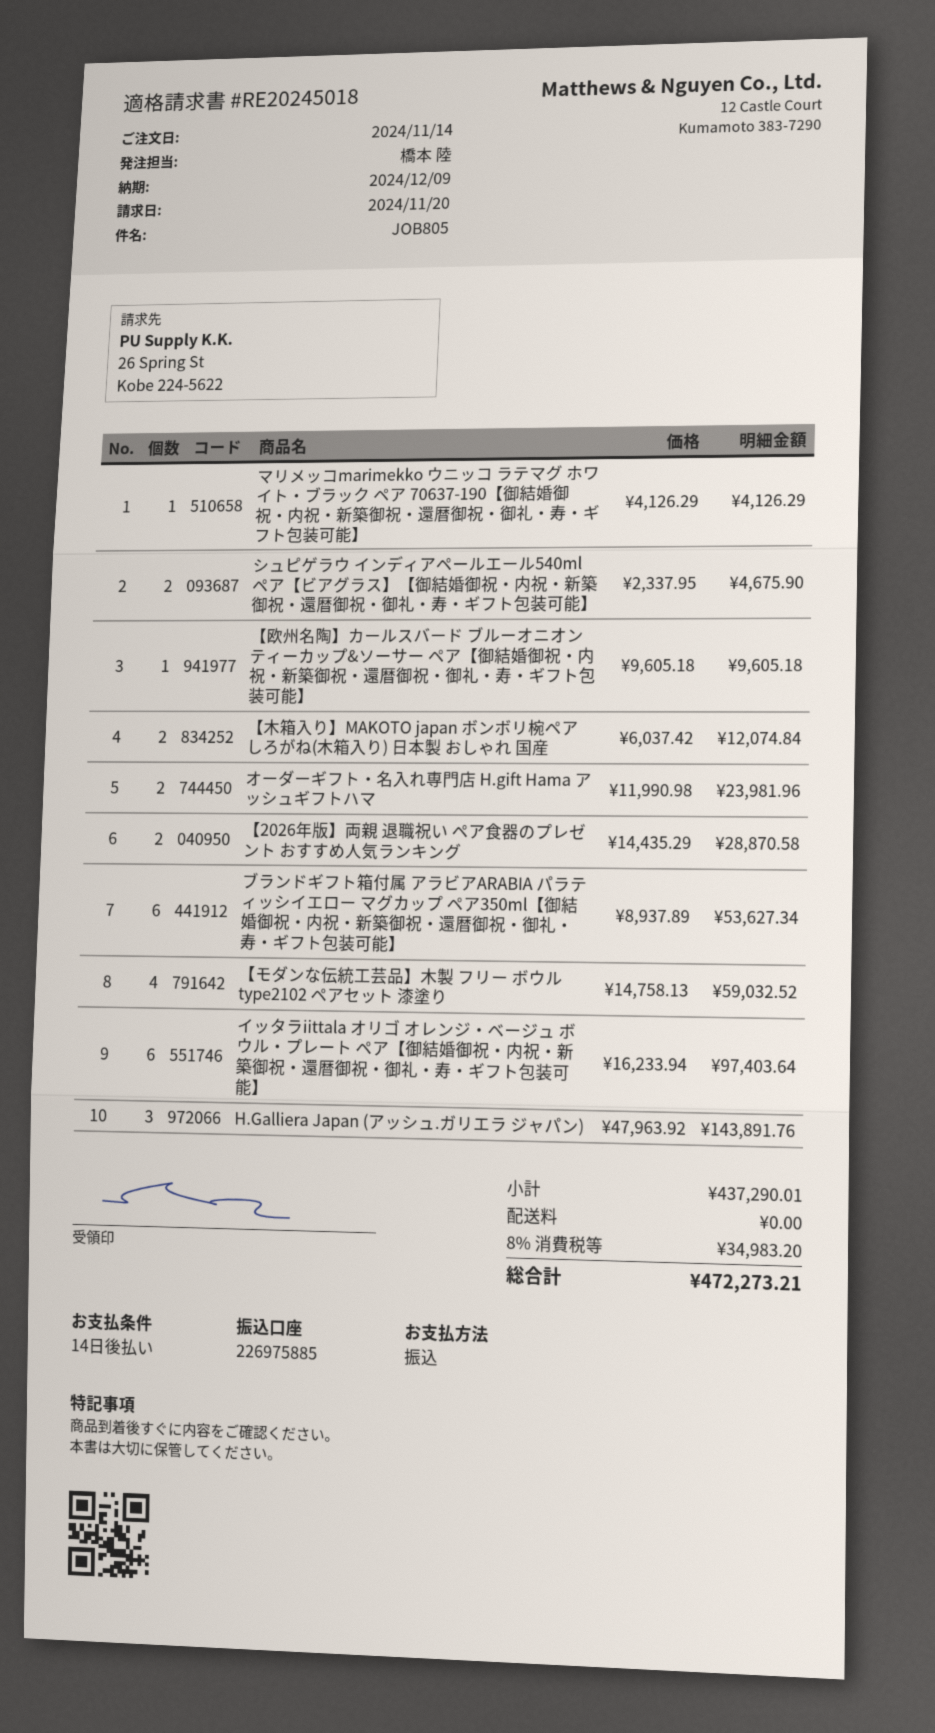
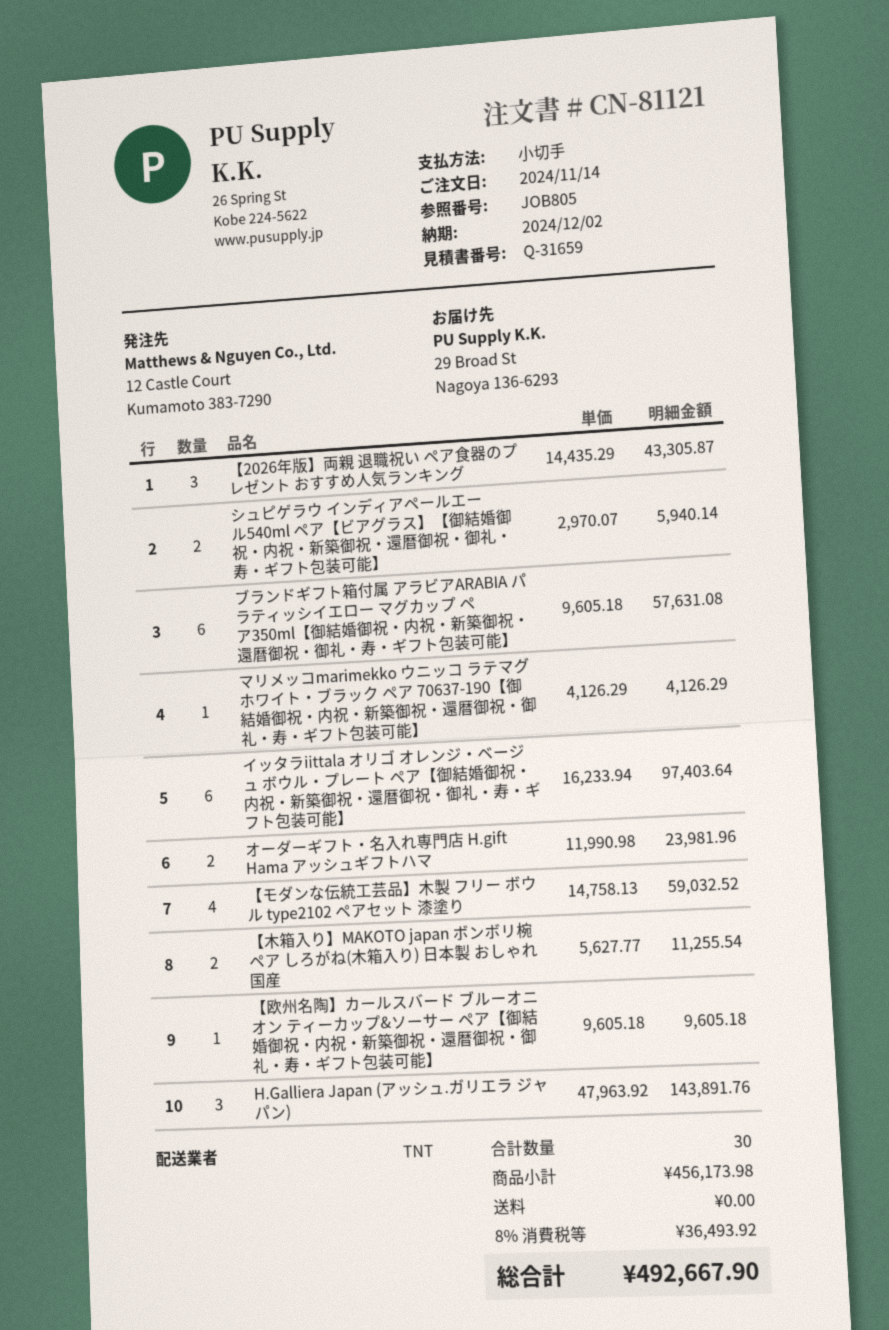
delivery date: 2024-12-09 -> 2024-12-02
payment method: bank transfer -> cheque
シュピゲラウ インディアペールエール540ml ペア【ビアグラス】【御結婚御祝・内祝・新築御祝・還暦御祝・御礼・寿・ギフト包装可能】: 2 x 2337.95 = 4675.90 -> 2 x 2970.07 = 5940.14
【木箱入り】MAKOTO japan ボンボリ椀ペア しろがね(木箱入り) 日本製 おしゃれ 国産: 2 x 6037.42 = 12074.84 -> 2 x 5627.77 = 11255.54
【2026年版】両親 退職祝い ペア食器のプレゼント おすすめ人気ランキング: 2 x 14435.29 = 28870.58 -> 3 x 14435.29 = 43305.87
ブランドギフト箱付属 アラビアARABIA パラティッシイエロー マグカップ ペア350ml【御結婚御祝・内祝・新築御祝・還暦御祝・御礼・寿・ギフト包装可能】: 6 x 8937.89 = 53627.34 -> 6 x 9605.18 = 57631.08
subtotal: 437290.01 -> 456173.98
tax: 8% = 34983.20 -> 8% = 36493.92
total: 472273.21 -> 492667.90

